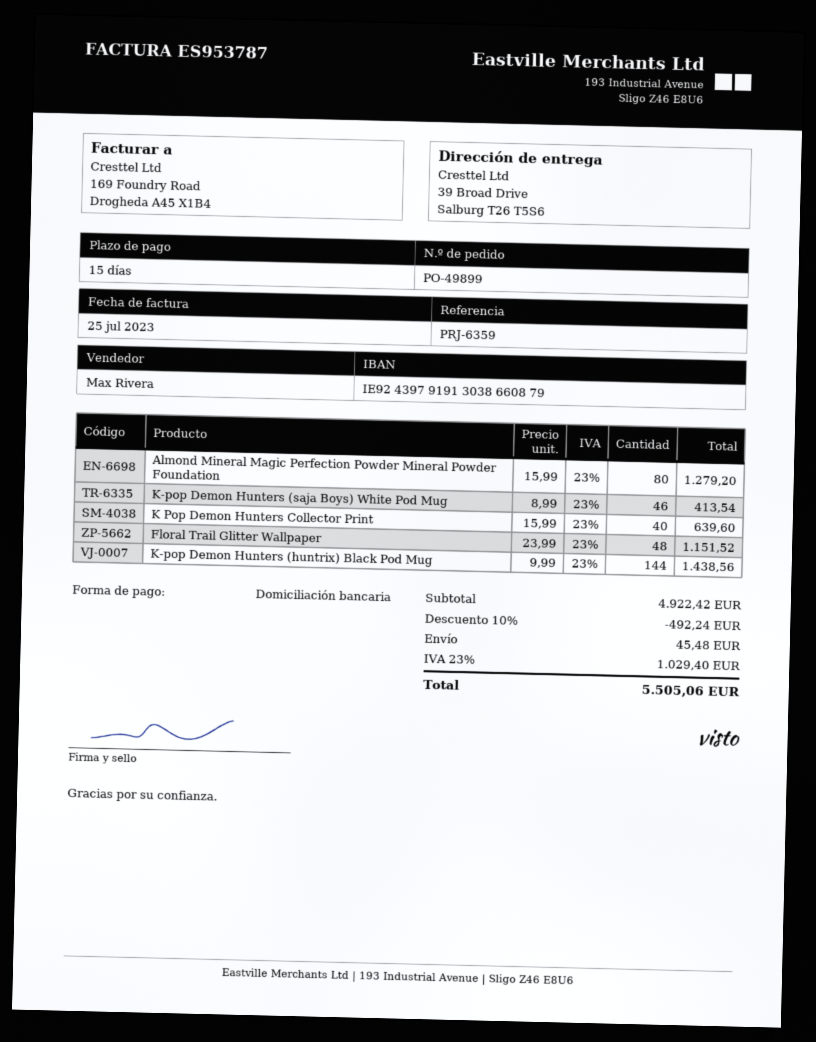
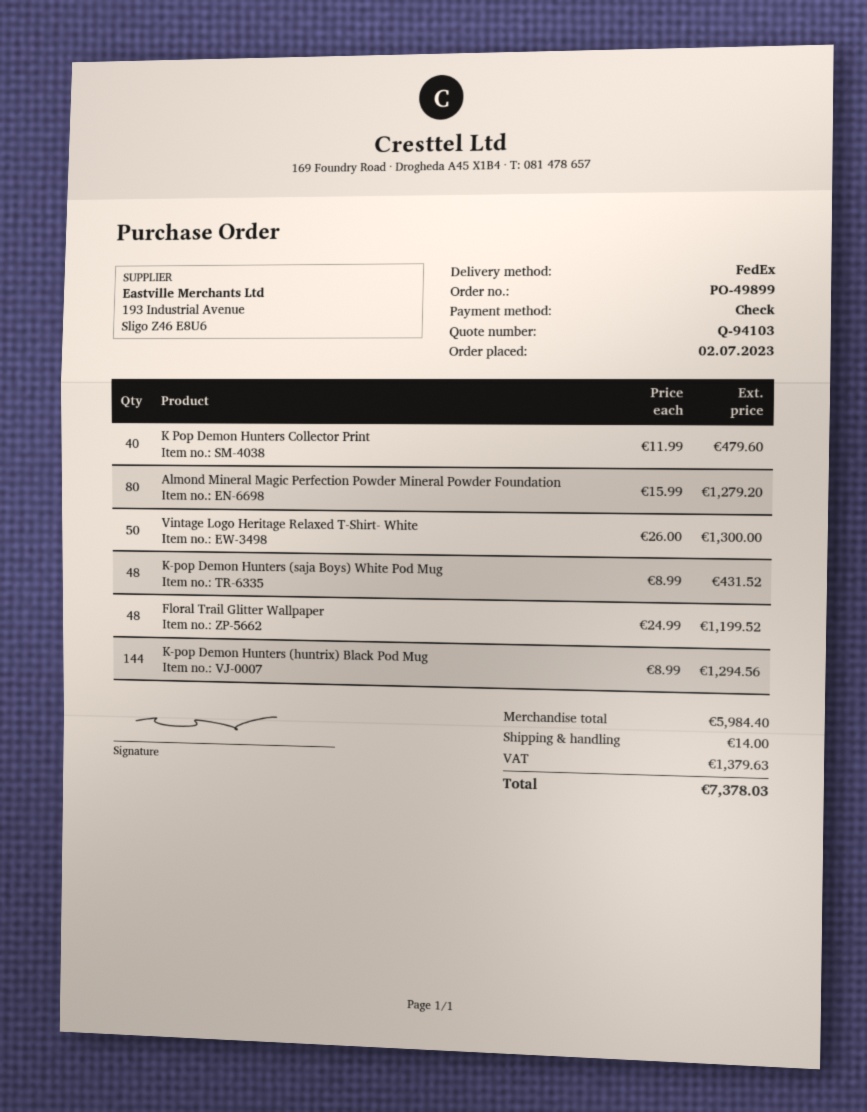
payment method: direct debit -> cheque
K-pop Demon Hunters (saja Boys) White Pod Mug: 46 x 8.99 = 413.54 -> 48 x 8.99 = 431.52
K Pop Demon Hunters Collector Print: 40 x 15.99 = 639.60 -> 40 x 11.99 = 479.60
Floral Trail Glitter Wallpaper: 48 x 23.99 = 1151.52 -> 48 x 24.99 = 1199.52
K-pop Demon Hunters (huntrix) Black Pod Mug: 144 x 9.99 = 1438.56 -> 144 x 8.99 = 1294.56
Vintage Logo Heritage Relaxed T-Shirt- White: none -> 50 x 26.00 = 1300.00
subtotal: 4922.42 -> 5984.40
discount: 10% = 492.24 -> none
shipping: 45.48 -> 14.00
tax: 1029.40 -> 1379.63
total: 5505.06 -> 7378.03

